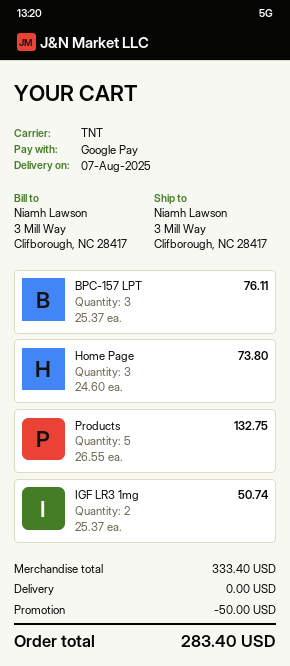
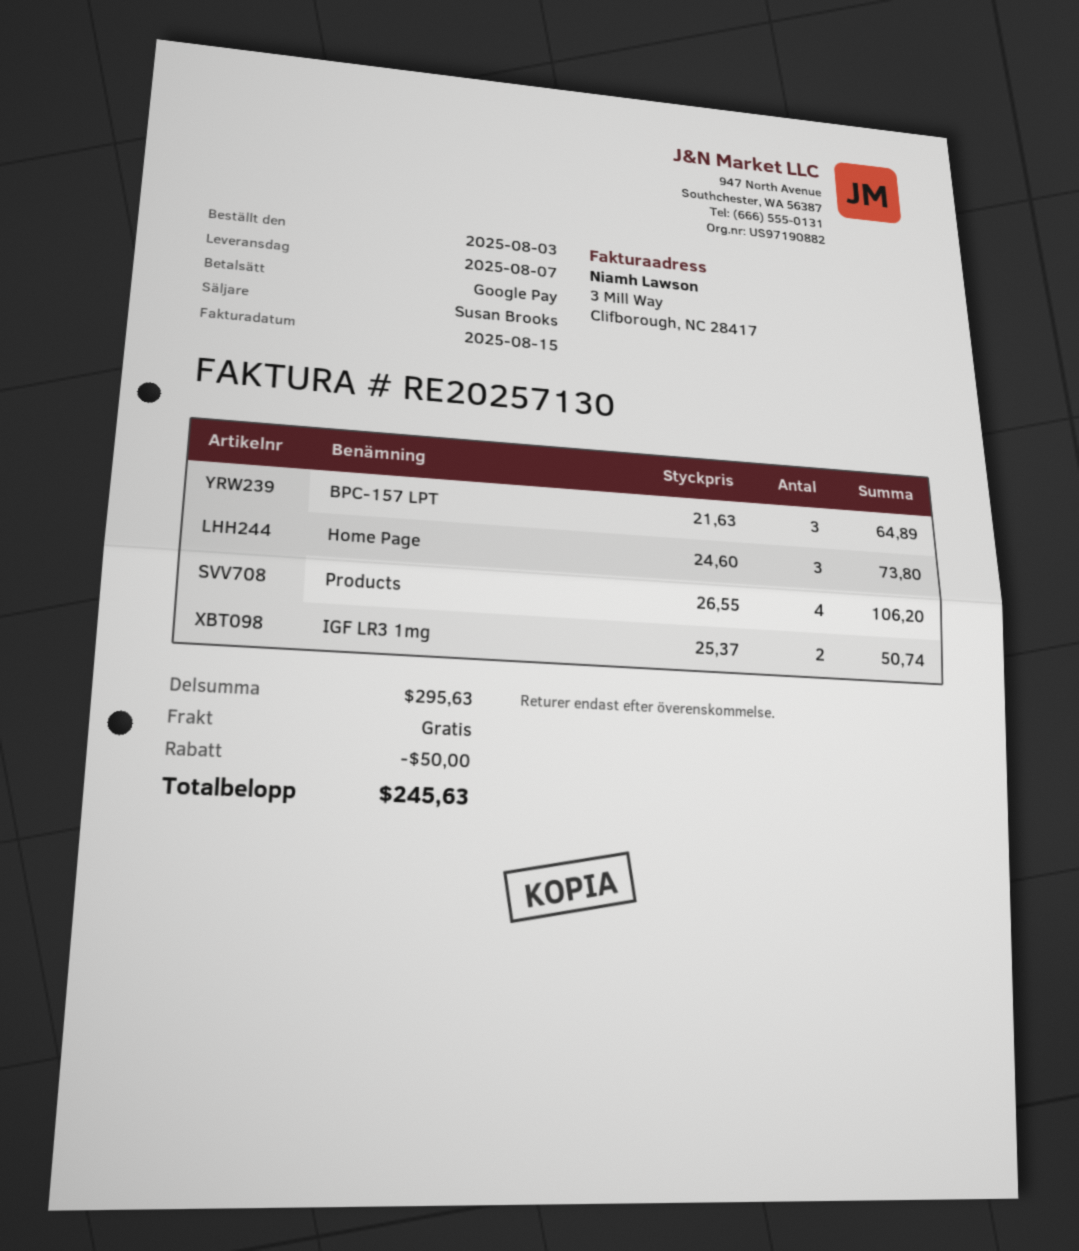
BPC-157 LPT: 3 x 25.37 = 76.11 -> 3 x 21.63 = 64.89
Products: 5 x 26.55 = 132.75 -> 4 x 26.55 = 106.20
subtotal: 333.40 -> 295.63
total: 283.40 -> 245.63

